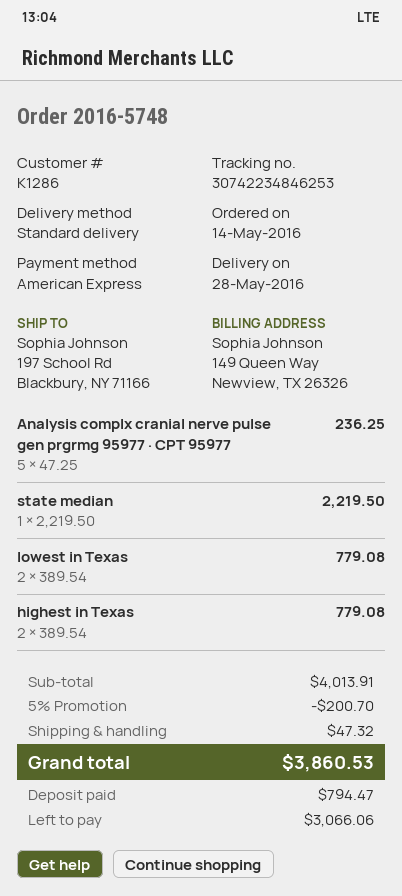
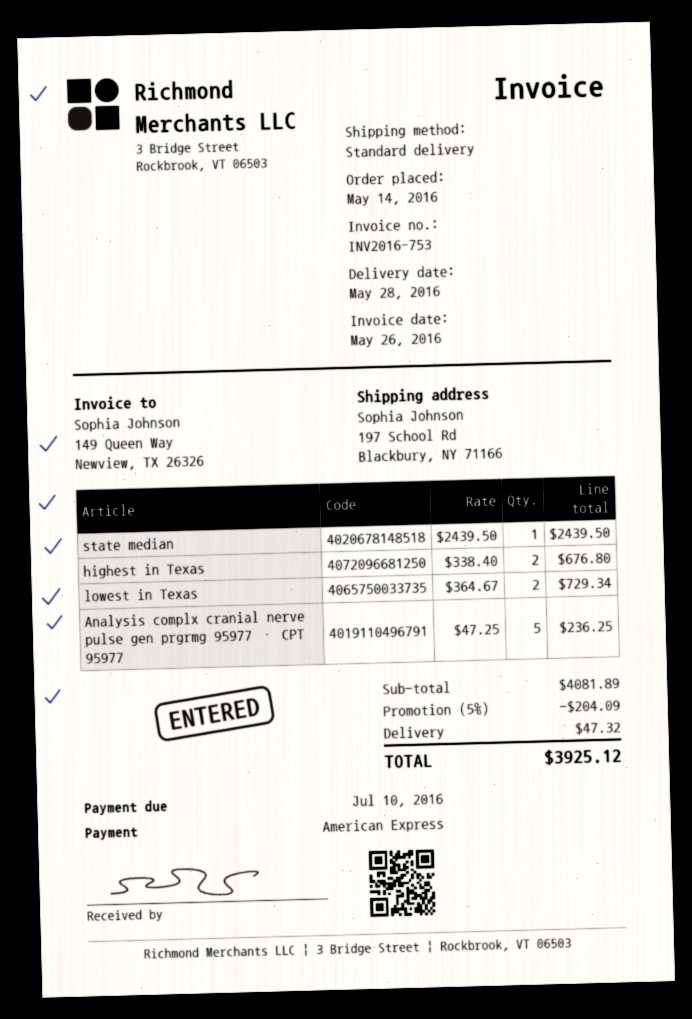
state median: 1 x 2219.50 = 2219.50 -> 1 x 2439.50 = 2439.50
lowest in Texas: 2 x 389.54 = 779.08 -> 2 x 364.67 = 729.34
highest in Texas: 2 x 389.54 = 779.08 -> 2 x 338.40 = 676.80
subtotal: 4013.91 -> 4081.89
discount: 5% = 200.70 -> 5% = 204.09
total: 3860.53 -> 3925.12

